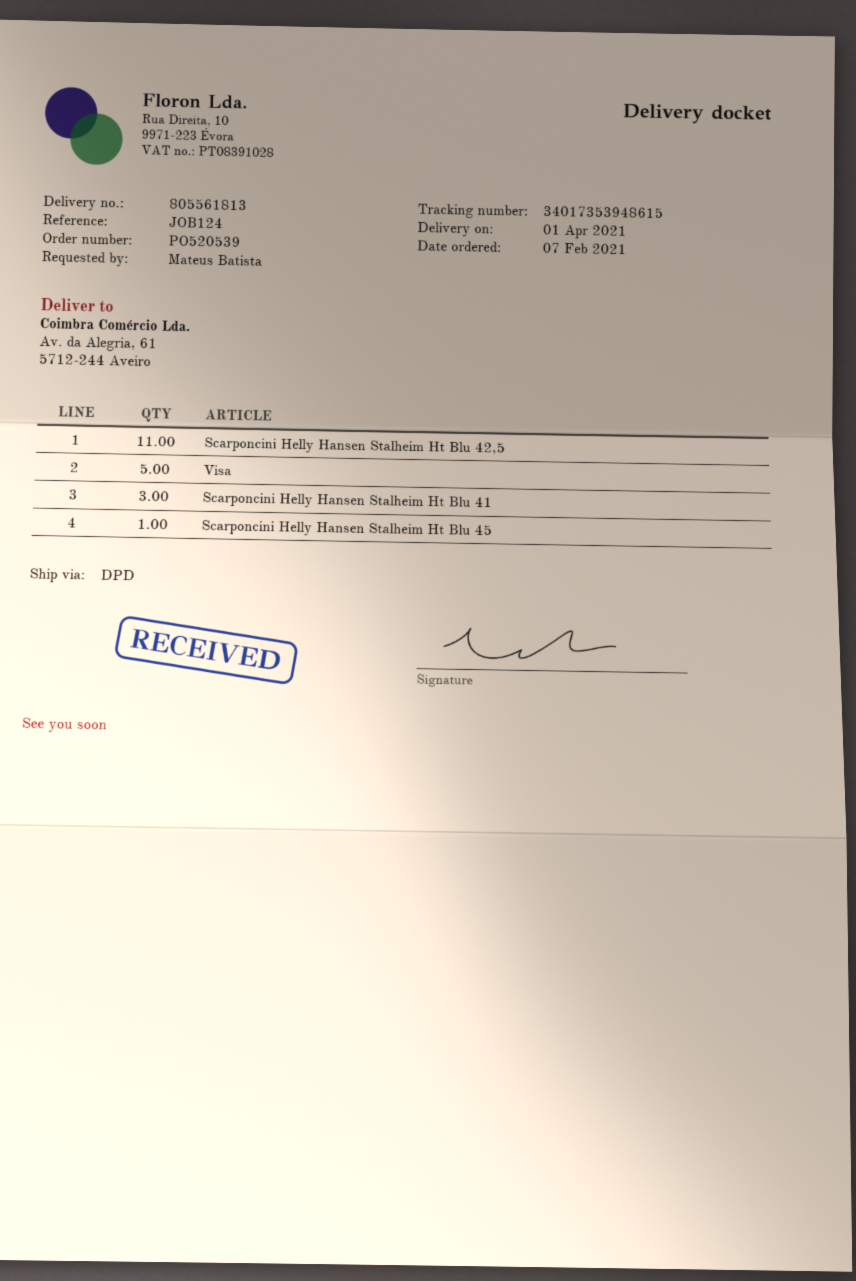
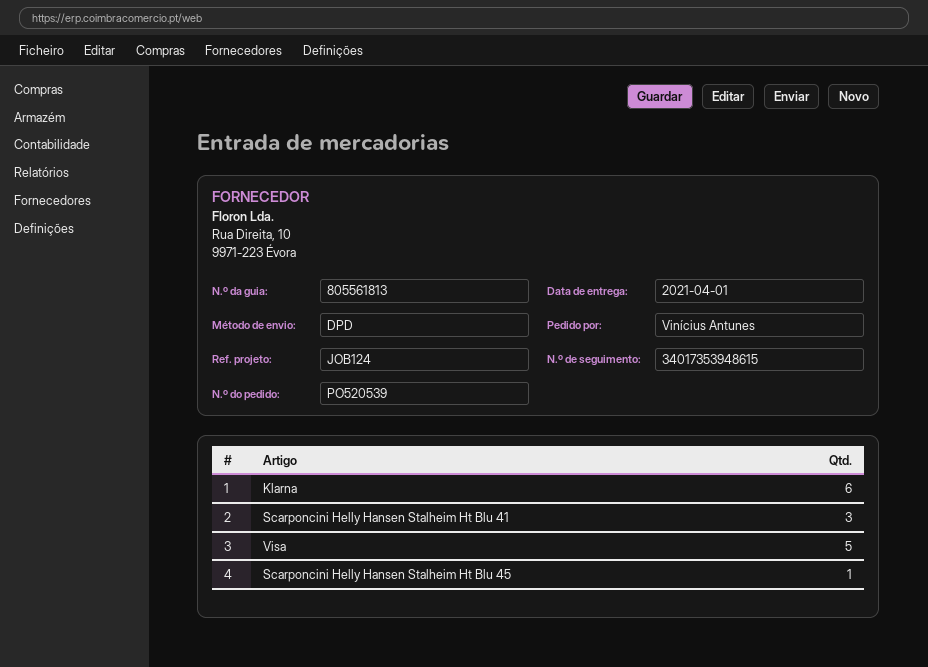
ordered by: Mateus Batista -> Vinícius Antunes
Scarponcini Helly Hansen Stalheim Ht Blu 42,5: 11 -> none
Klarna: none -> 6

